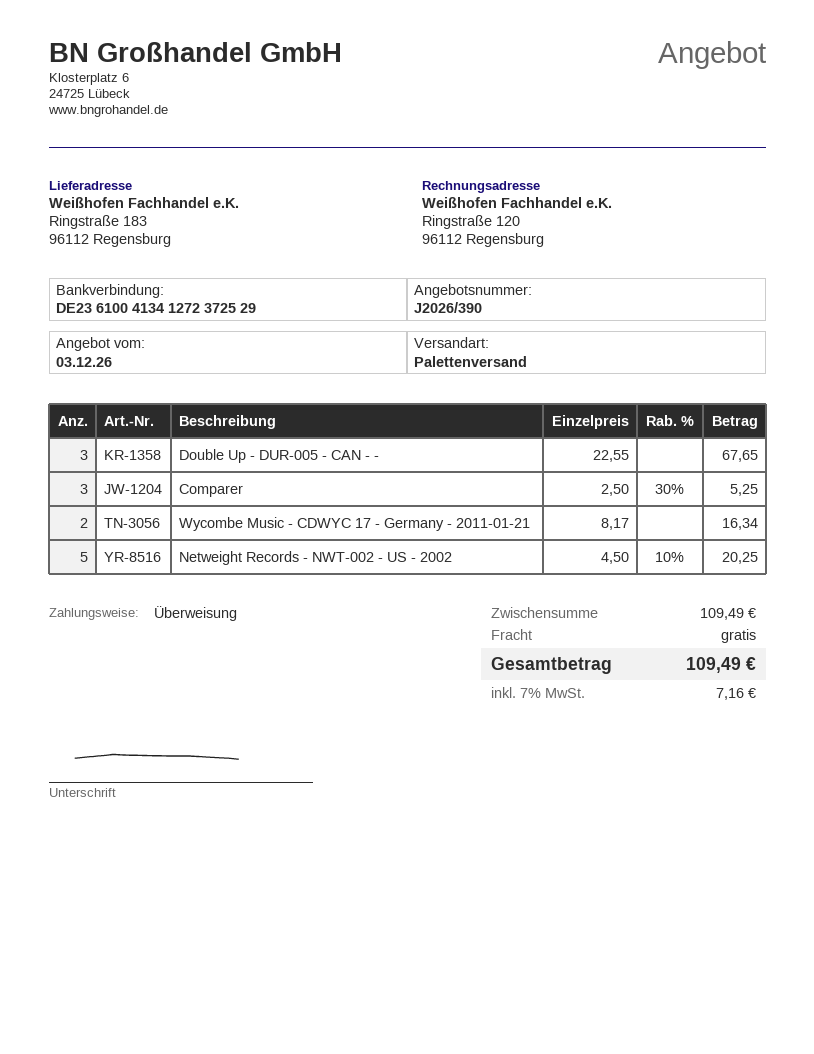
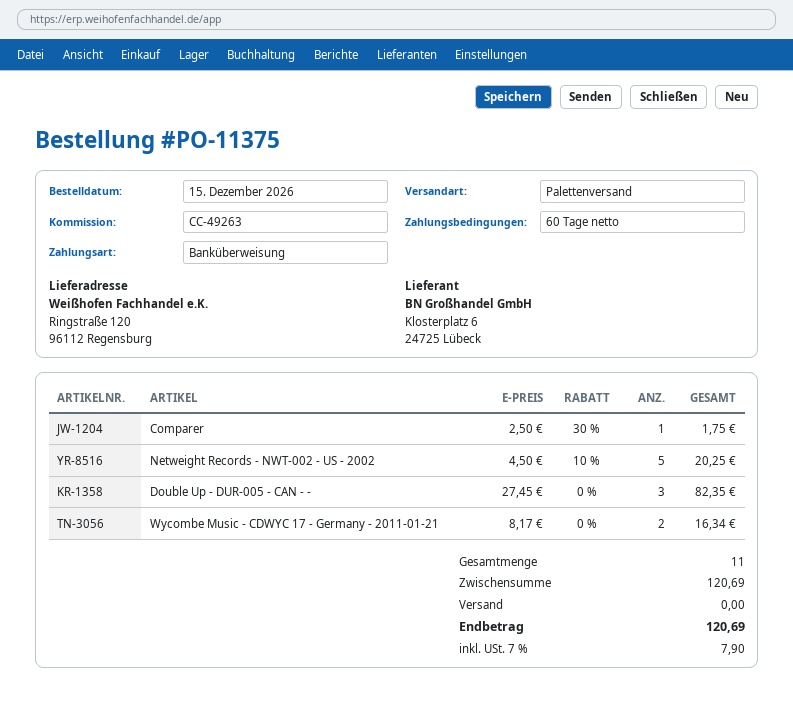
ship to: Ringstraße 183, 96112 Regensburg -> Ringstraße 120, 96112 Regensburg
Double Up - DUR-005 - CAN - -: 3 x 22.55 = 67.65 -> 3 x 27.45 = 82.35
Comparer: 3 x 2.50 - 30% = 5.25 -> 1 x 2.50 - 30% = 1.75
subtotal: 109.49 -> 120.69
tax: 7% = 7.16 -> 7% = 7.90
total: 109.49 -> 120.69

